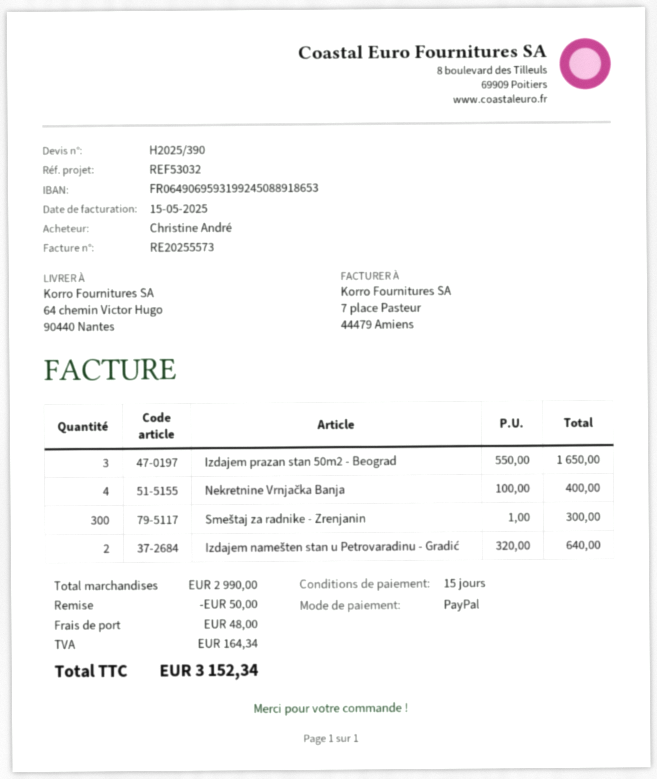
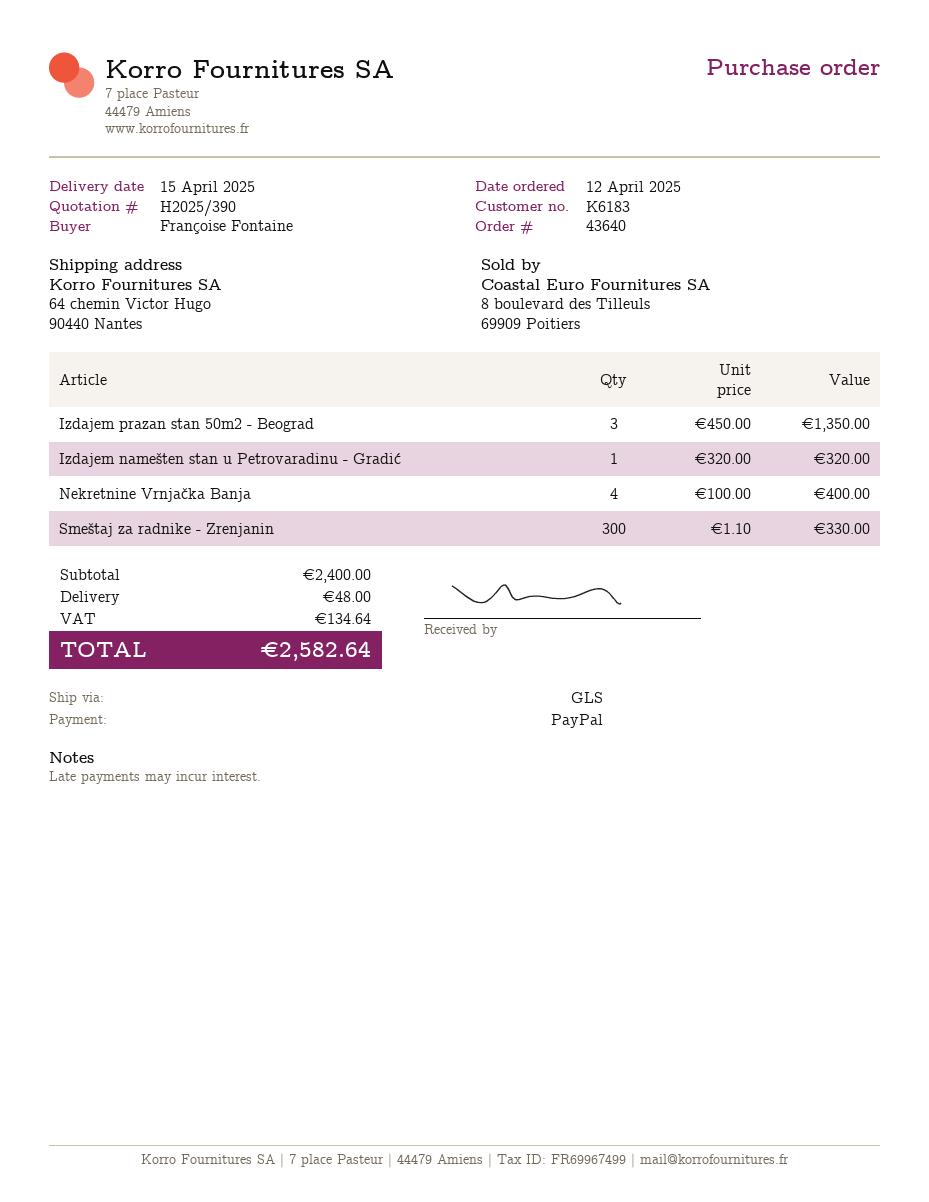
ordered by: Christine André -> Françoise Fontaine
Izdajem prazan stan 50m2 - Beograd: 3 x 550.00 = 1650.00 -> 3 x 450.00 = 1350.00
Smeštaj za radnike - Zrenjanin: 300 x 1.00 = 300.00 -> 300 x 1.10 = 330.00
Izdajem namešten stan u Petrovaradinu - Gradić: 2 x 320.00 = 640.00 -> 1 x 320.00 = 320.00
subtotal: 2990.00 -> 2400.00
discount: 50.00 -> none
tax: 164.34 -> 134.64
total: 3152.34 -> 2582.64

